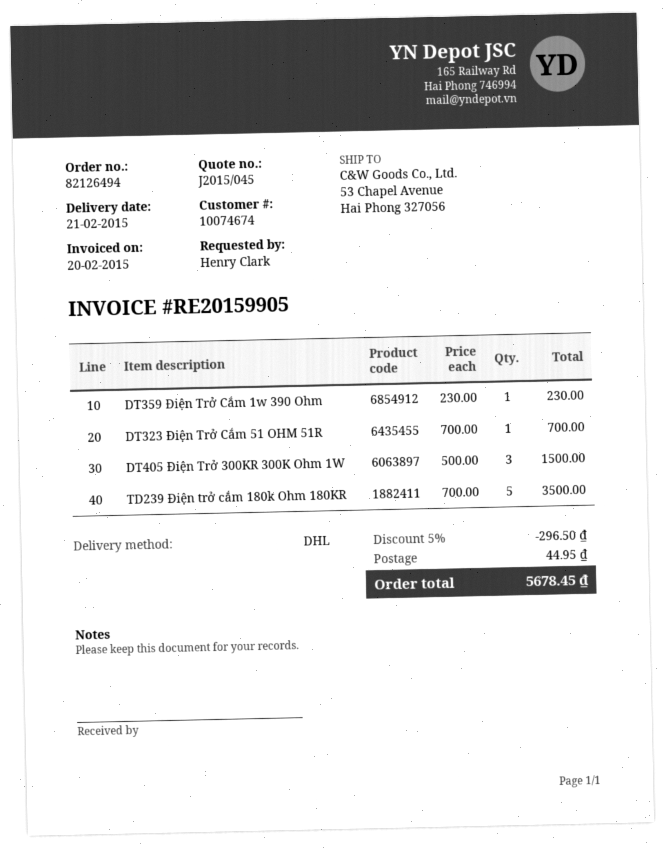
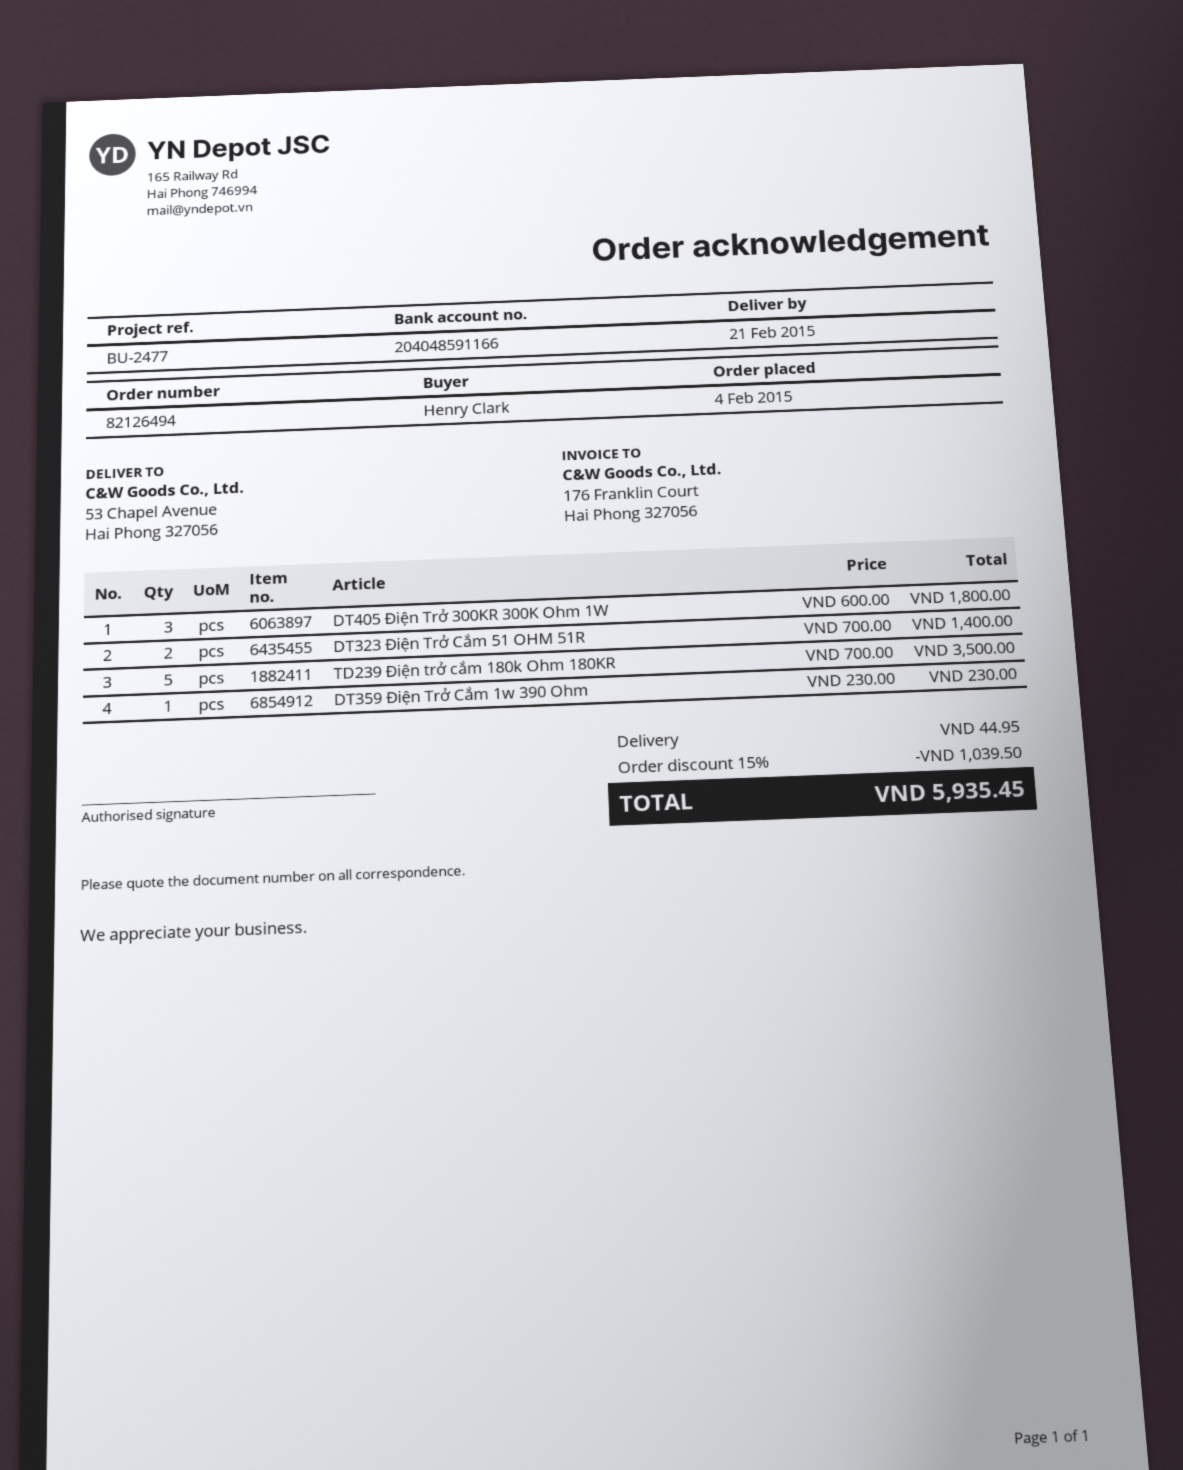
DT323 Điện Trở Cắm 51 OHM 51R: 1 x 700.00 = 700.00 -> 2 x 700.00 = 1400.00
DT405 Điện Trở 300KR 300K Ohm 1W: 3 x 500.00 = 1500.00 -> 3 x 600.00 = 1800.00
discount: 5% = 296.50 -> 15% = 1039.50
total: 5678.45 -> 5935.45

